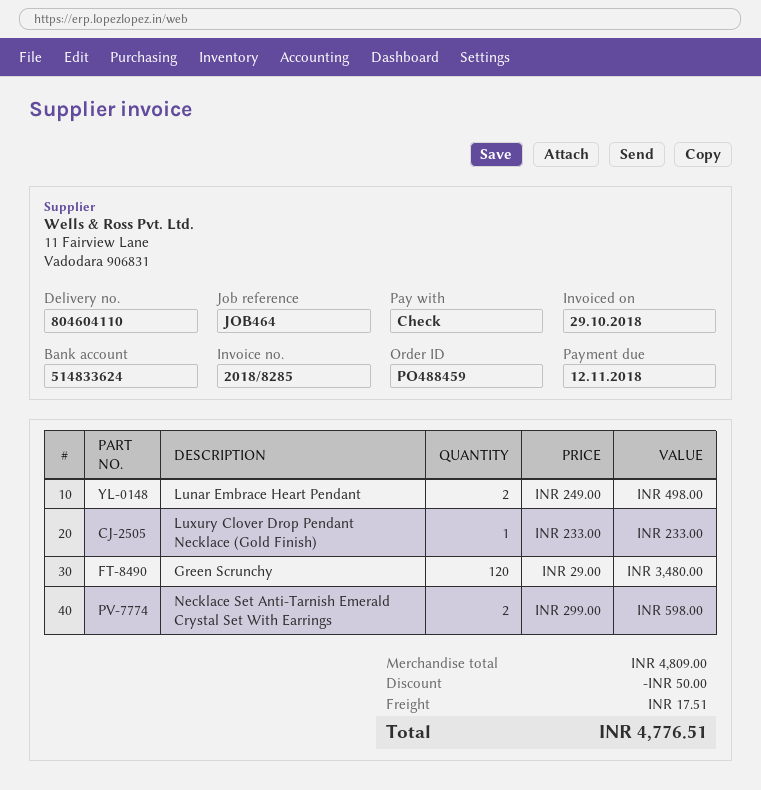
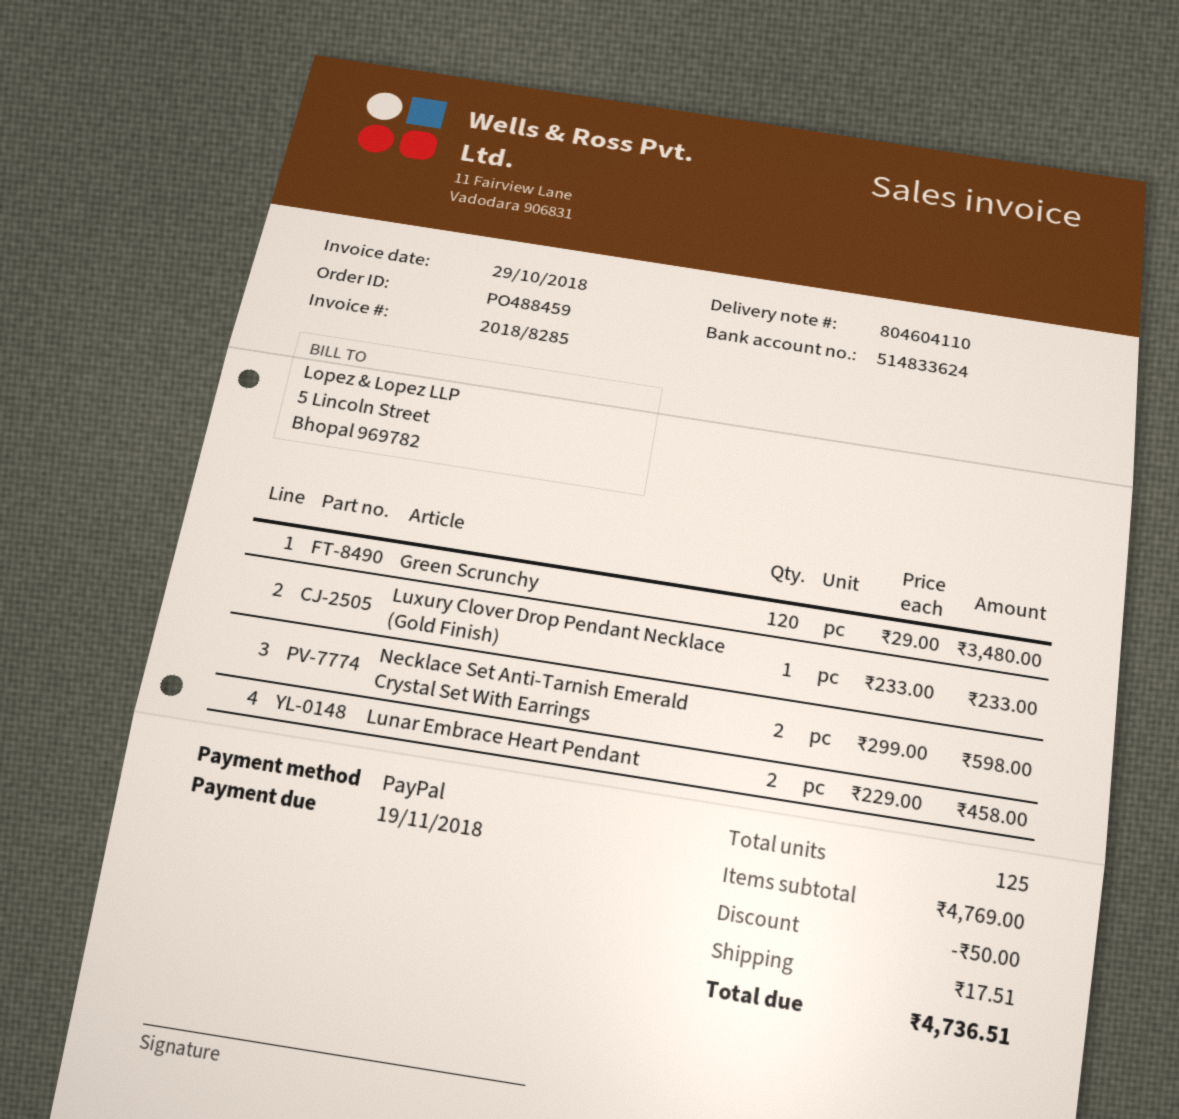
due date: 2018-11-12 -> 2018-11-19
payment method: cheque -> PayPal
Lunar Embrace Heart Pendant: 2 x 249.00 = 498.00 -> 2 x 229.00 = 458.00
subtotal: 4809.00 -> 4769.00
total: 4776.51 -> 4736.51

